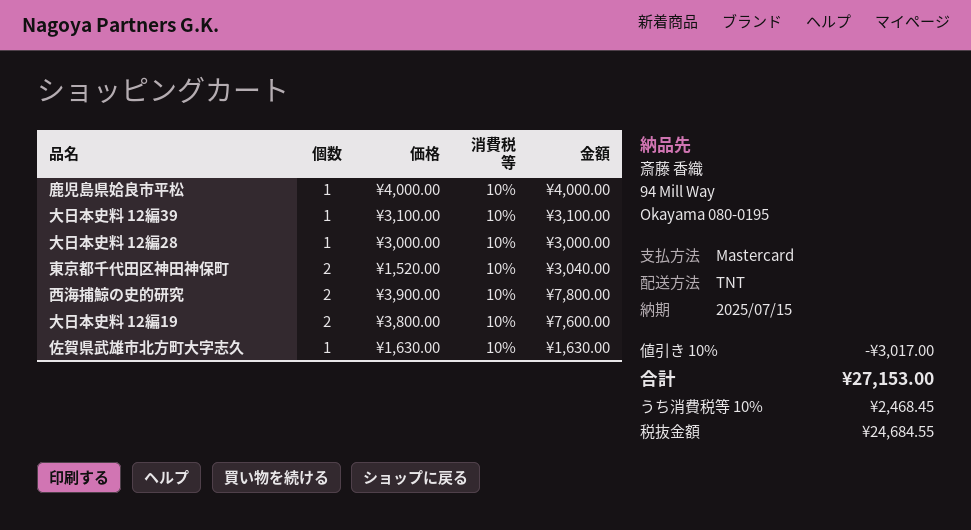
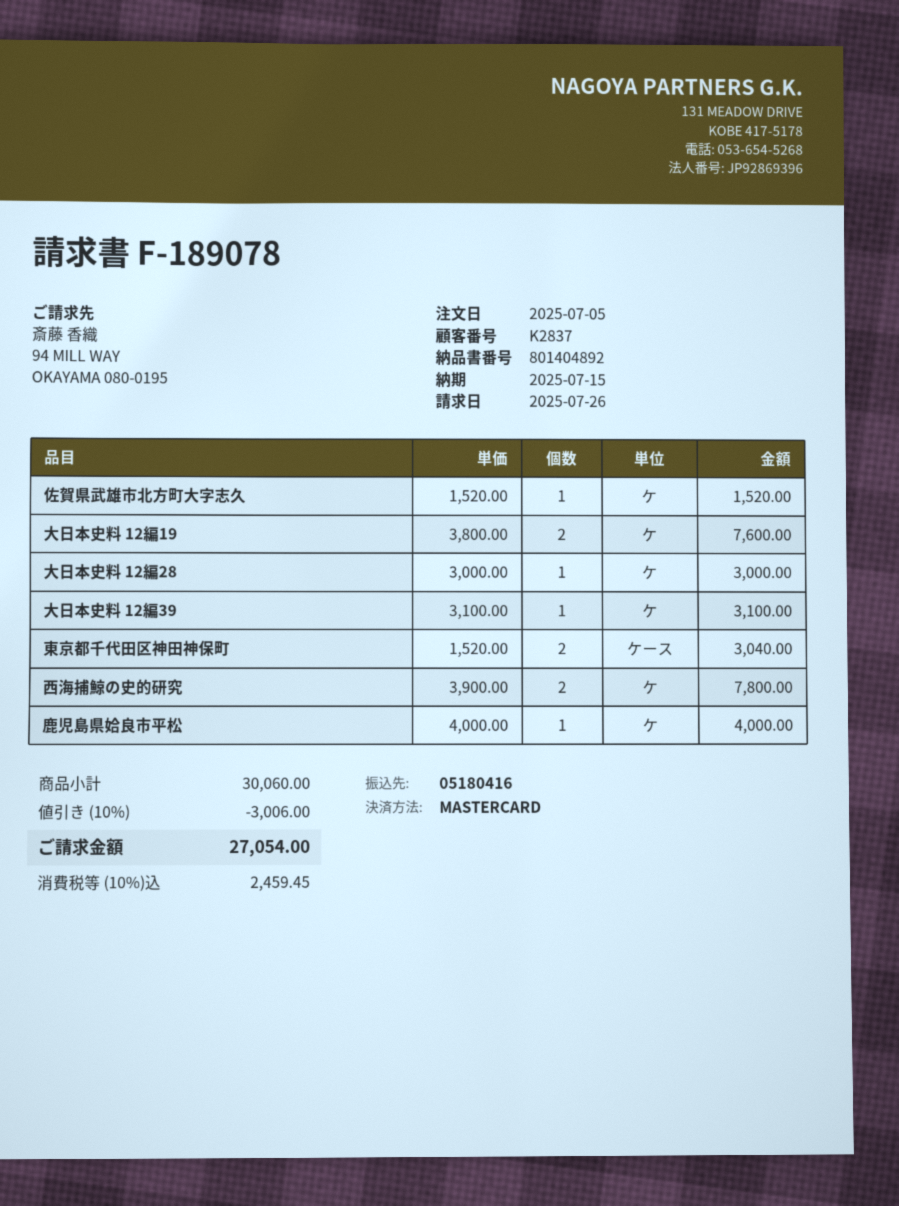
佐賀県武雄市北方町大字志久: 1 x 1630.00 = 1630.00 -> 1 x 1520.00 = 1520.00
discount: 10% = 3017.00 -> 10% = 3006.00
tax: 10% = 2468.45 -> 10% = 2459.45
total: 27153.00 -> 27054.00

